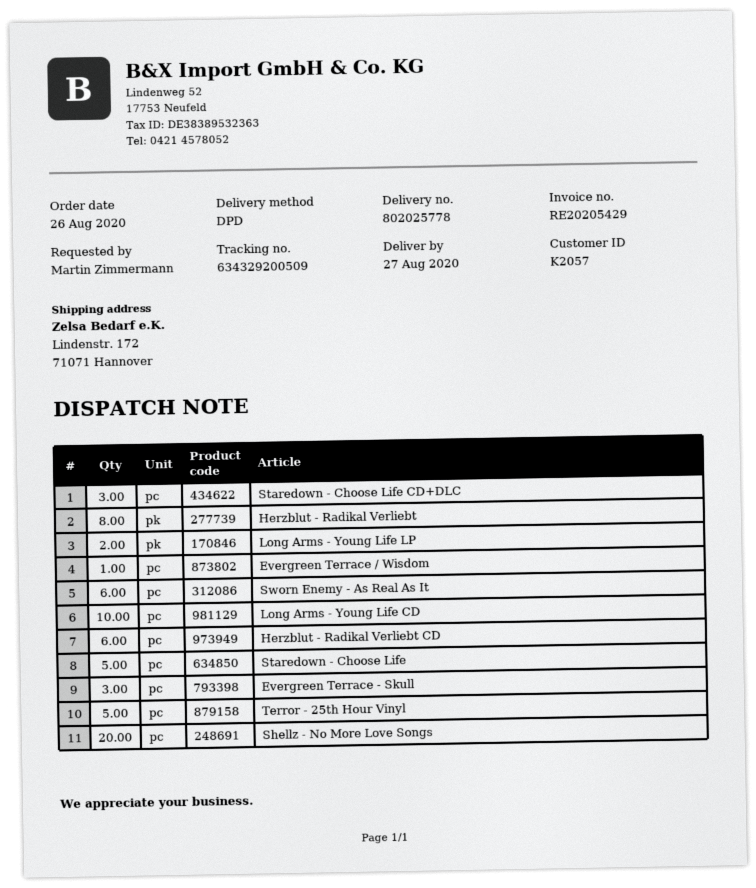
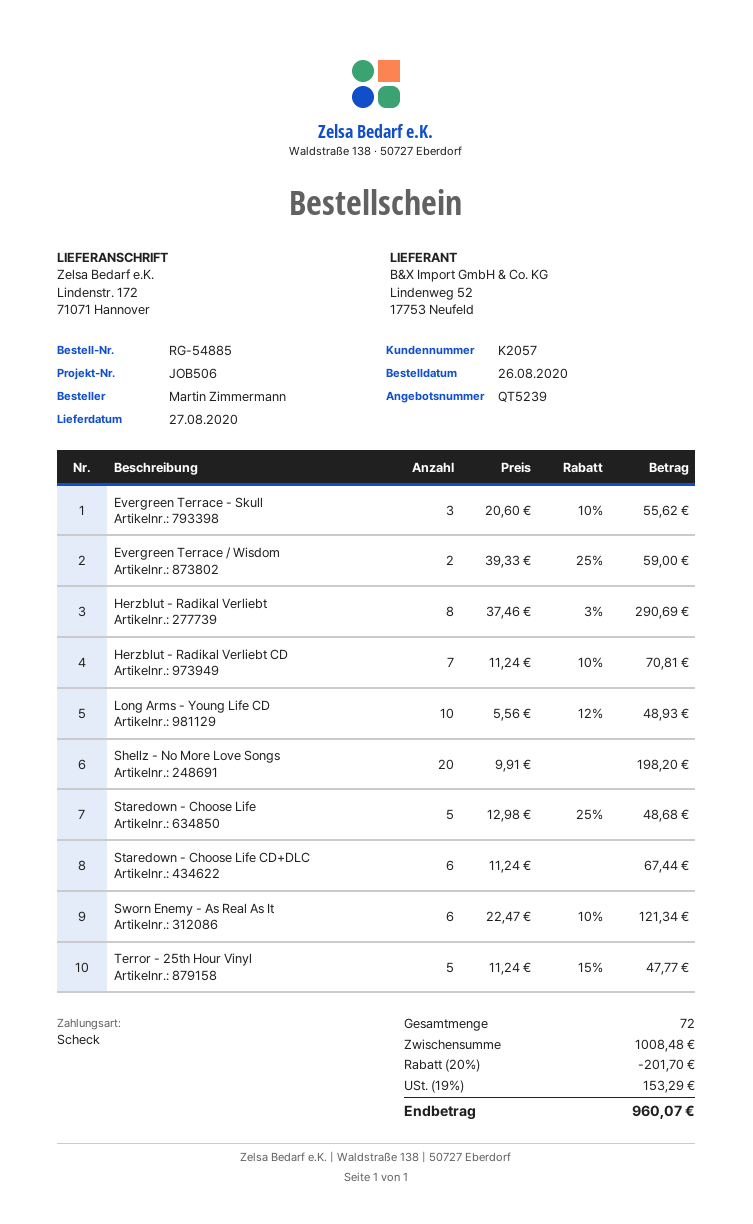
Staredown - Choose Life CD+DLC: 3 -> 6
Long Arms - Young Life LP: 2 -> none
Evergreen Terrace / Wisdom: 1 -> 2
Herzblut - Radikal Verliebt CD: 6 -> 7

